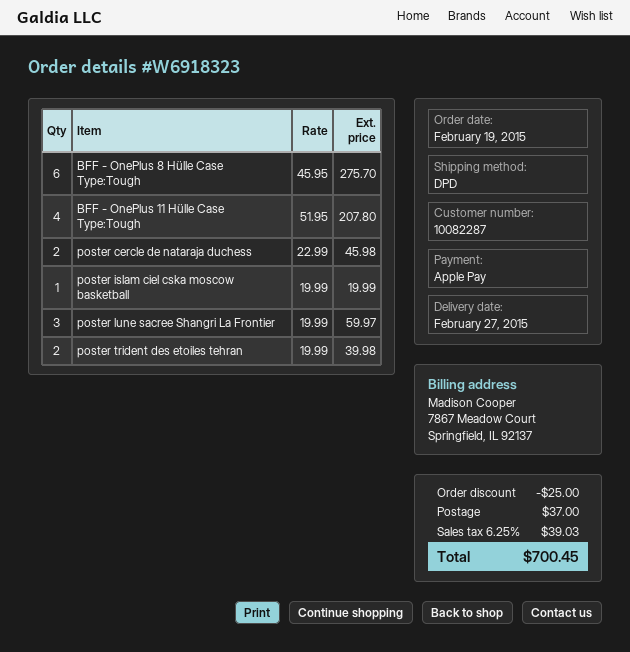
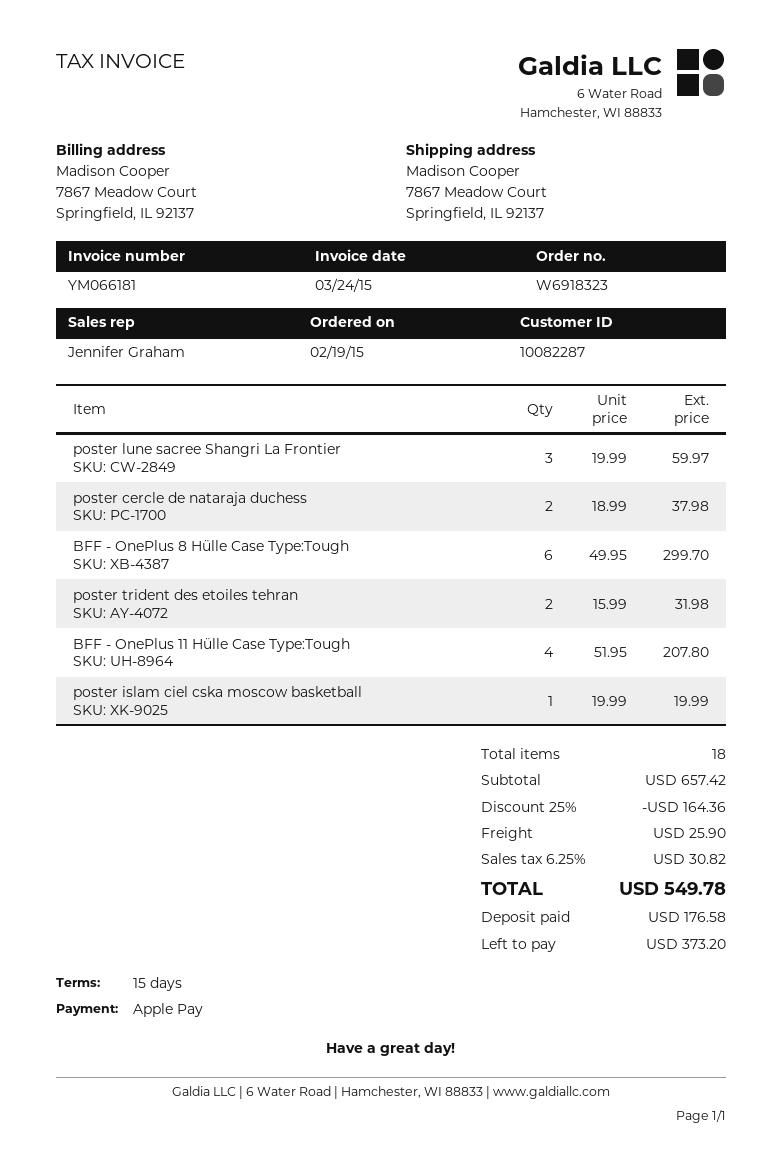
BFF - OnePlus 8 Hülle Case Type:Tough: 6 x 45.95 = 275.70 -> 6 x 49.95 = 299.70
poster cercle de nataraja duchess: 2 x 22.99 = 45.98 -> 2 x 18.99 = 37.98
poster trident des etoiles tehran: 2 x 19.99 = 39.98 -> 2 x 15.99 = 31.98
discount: 25.00 -> 164.36
shipping: 37.00 -> 25.90
tax: 6.25% = 39.03 -> 6.25% = 30.82
total: 700.45 -> 549.78

